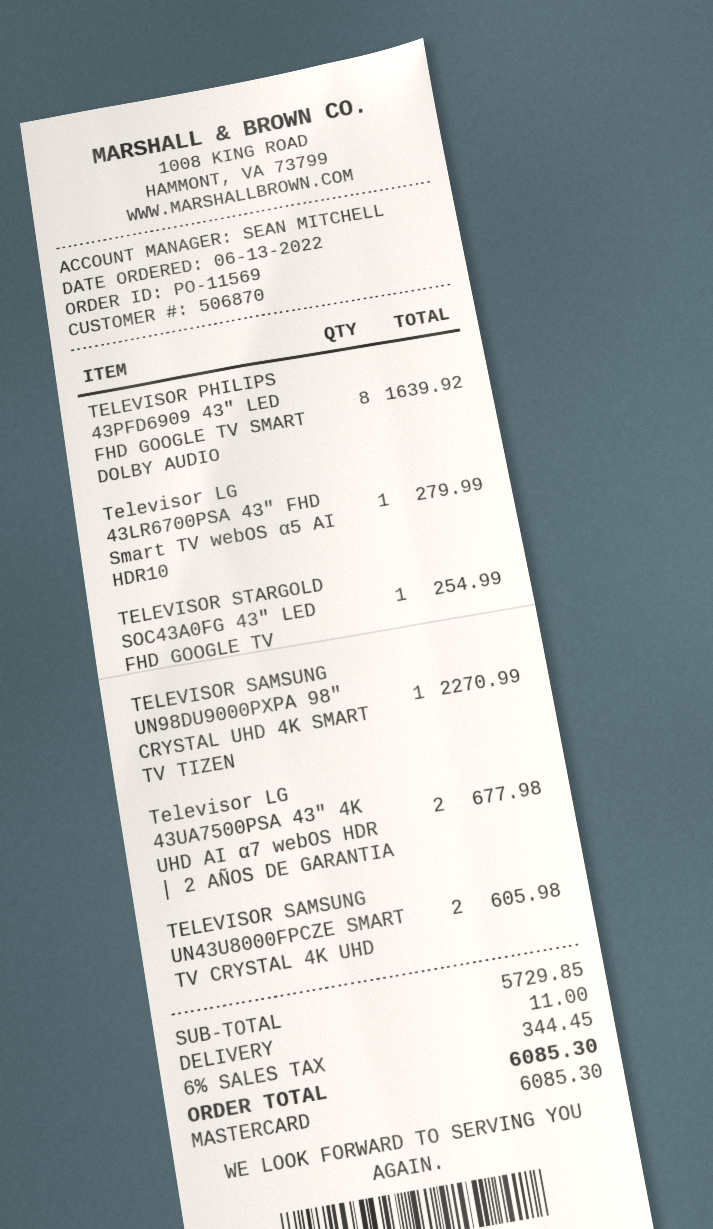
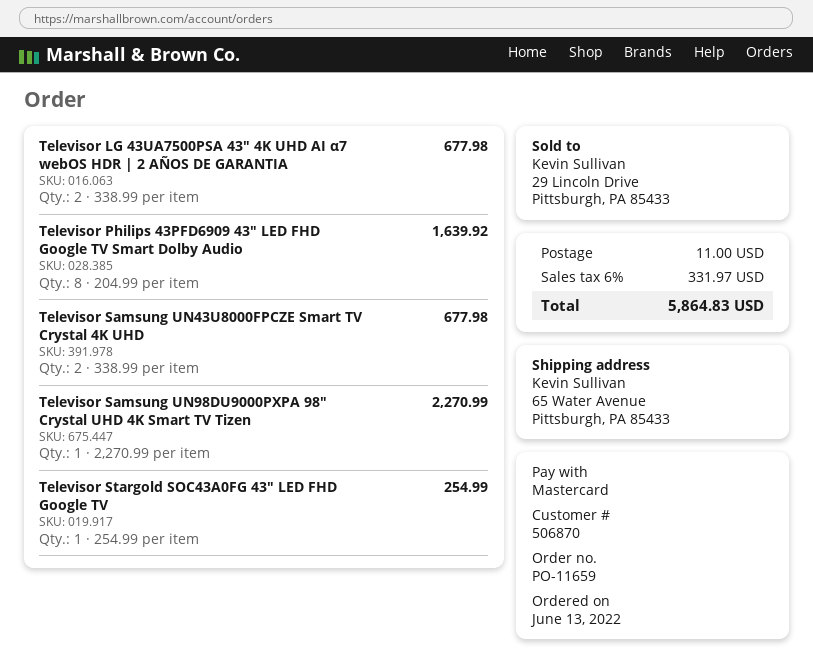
order number: PO-11569 -> PO-11659
Televisor LG 43LR6700PSA 43″ FHD Smart TV webOS α5 AI HDR10: 1 for 279.99 -> none
TELEVISOR SAMSUNG UN43U8000FPCZE SMART TV CRYSTAL 4K UHD: 2 for 605.98 -> 2 for 677.98
tax: 6% = 344.45 -> 6% = 331.97
total: 6085.30 -> 5864.83

